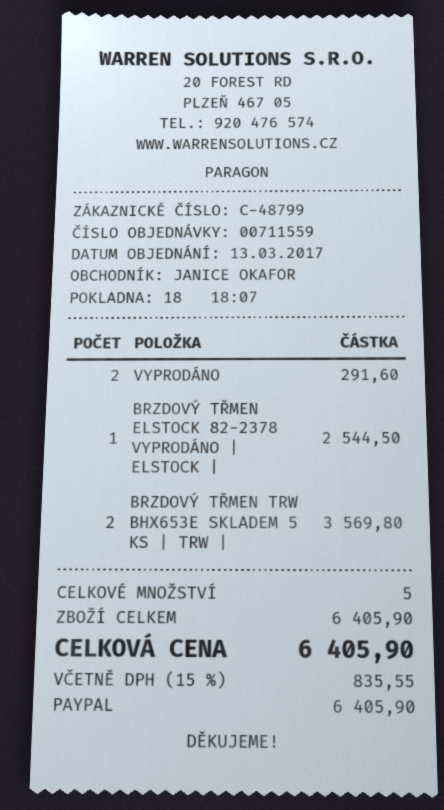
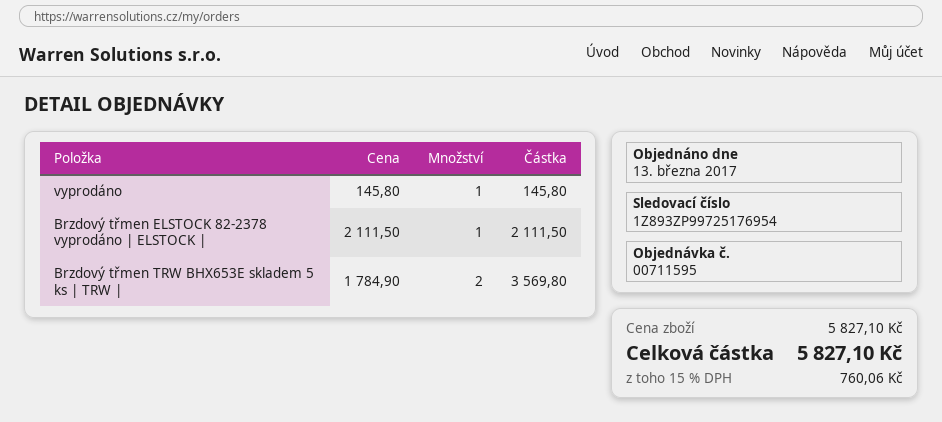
order number: 00711559 -> 00711595
VYPRODÁNO: 2 for 291.60 -> 1 for 145.80
BRZDOVÝ TŘMEN ELSTOCK 82-2378 VYPRODÁNO | ELSTOCK |: 1 for 2544.50 -> 1 for 2111.50
subtotal: 6405.90 -> 5827.10
tax: 15% = 835.55 -> 15% = 760.06
total: 6405.90 -> 5827.10

